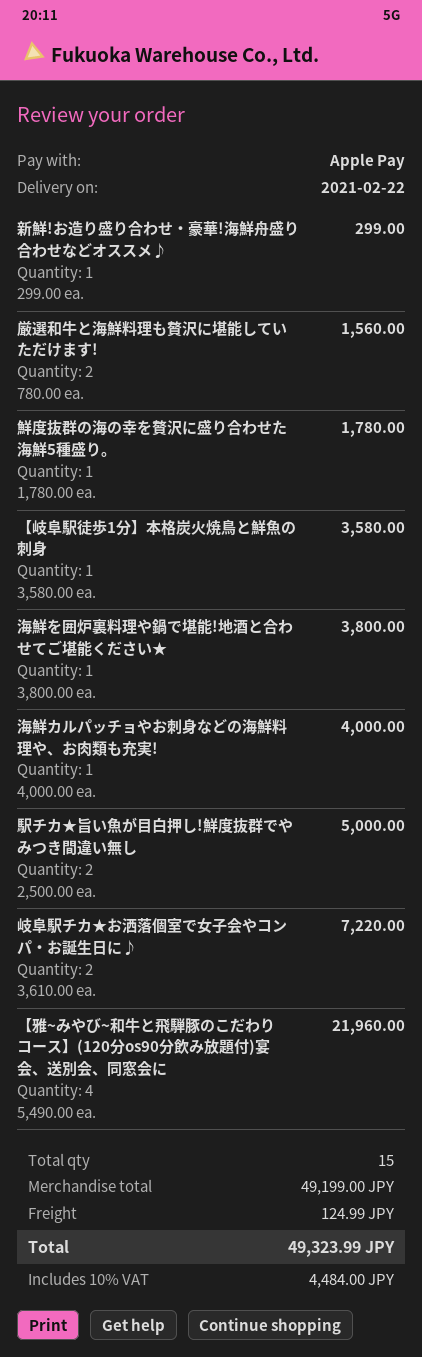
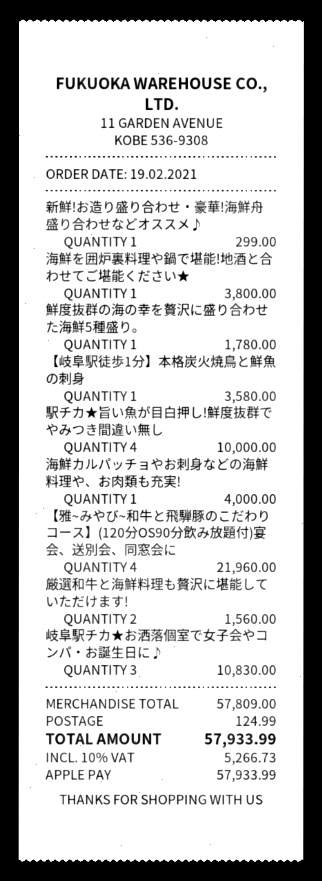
駅チカ★旨い魚が目白押し!鮮度抜群でやみつき間違い無し: 2 for 5000.00 -> 4 for 10000.00
岐阜駅チカ★お洒落個室で女子会やコンパ・お誕生日に♪: 2 for 7220.00 -> 3 for 10830.00
subtotal: 49199.00 -> 57809.00
tax: 10% = 4484.00 -> 10% = 5266.73
total: 49323.99 -> 57933.99

